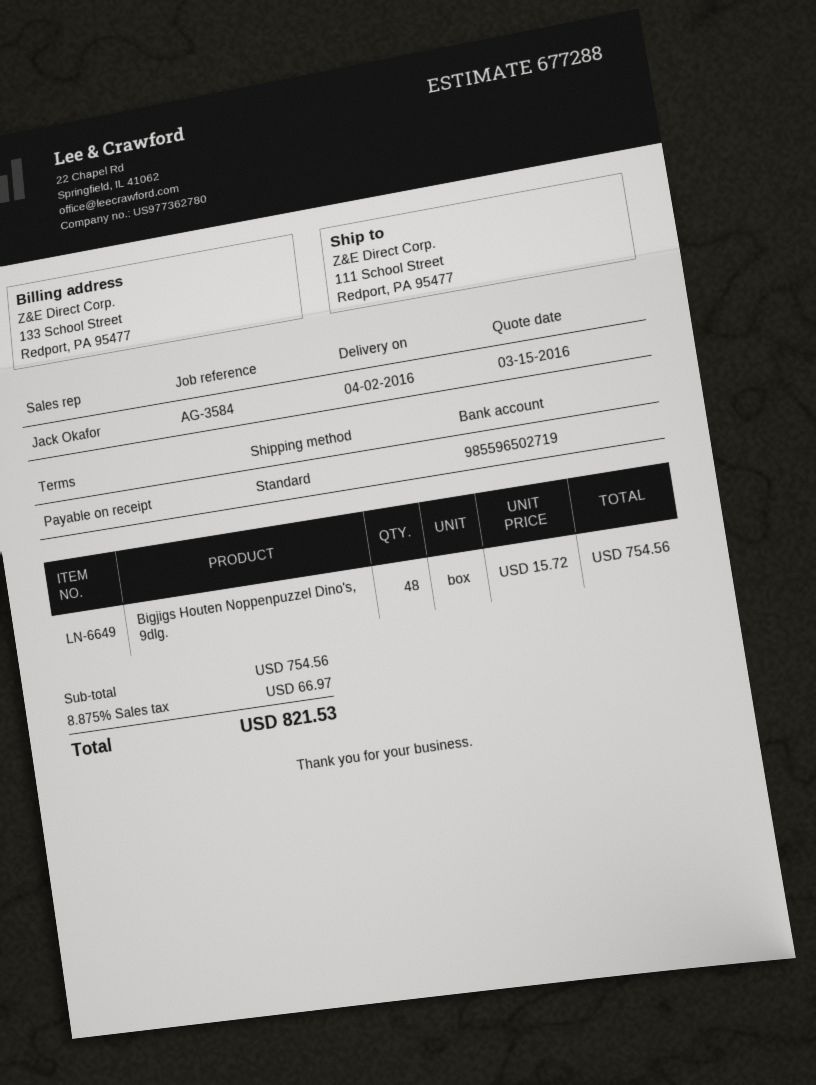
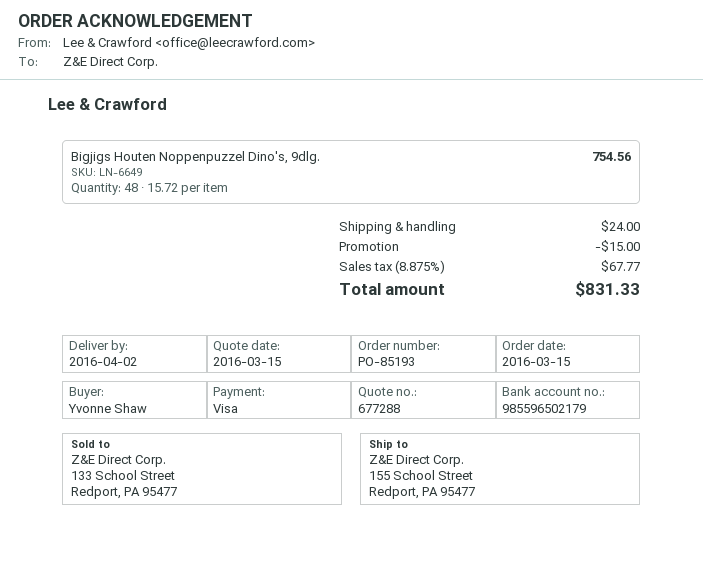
bank account: 985596502719 -> 985596502179
ship to: 111 School Street, Redport, PA 95477 -> 155 School Street, Redport, PA 95477
discount: none -> 15.00
shipping: none -> 24.00
tax: 8.875% = 66.97 -> 8.875% = 67.77
total: 821.53 -> 831.33

